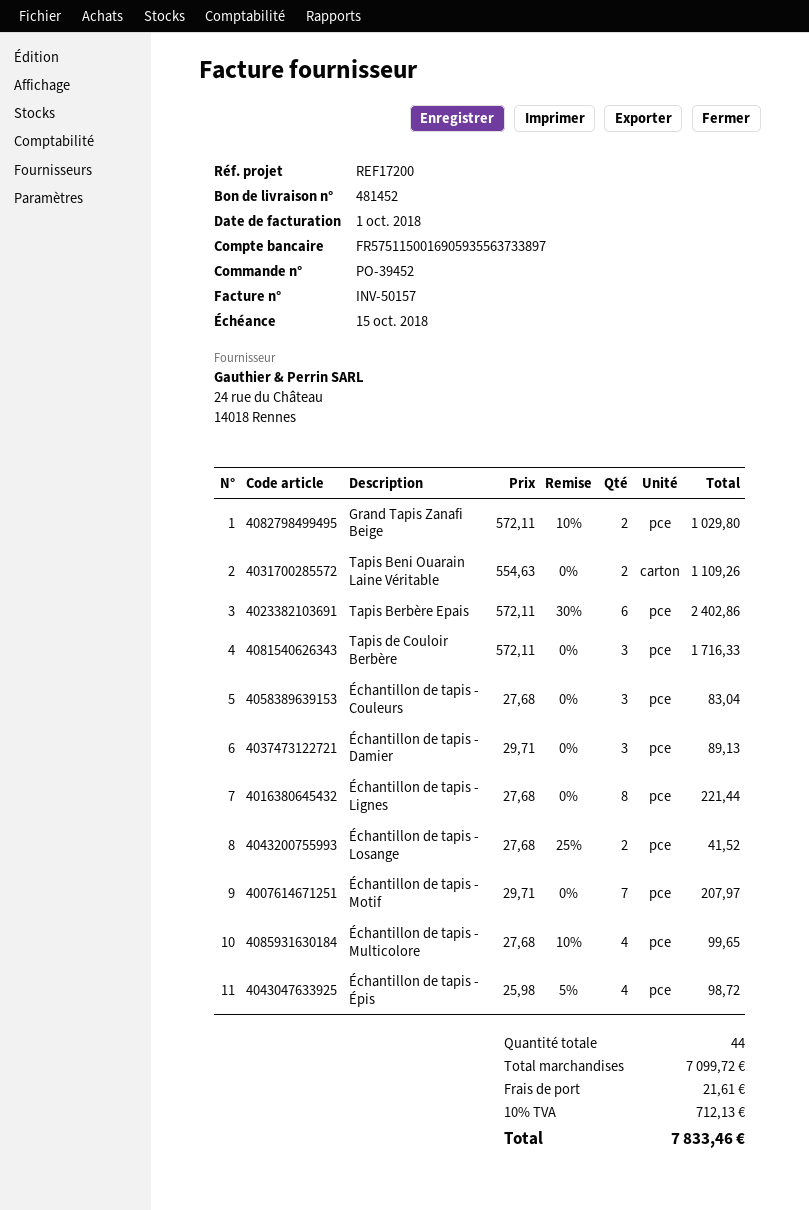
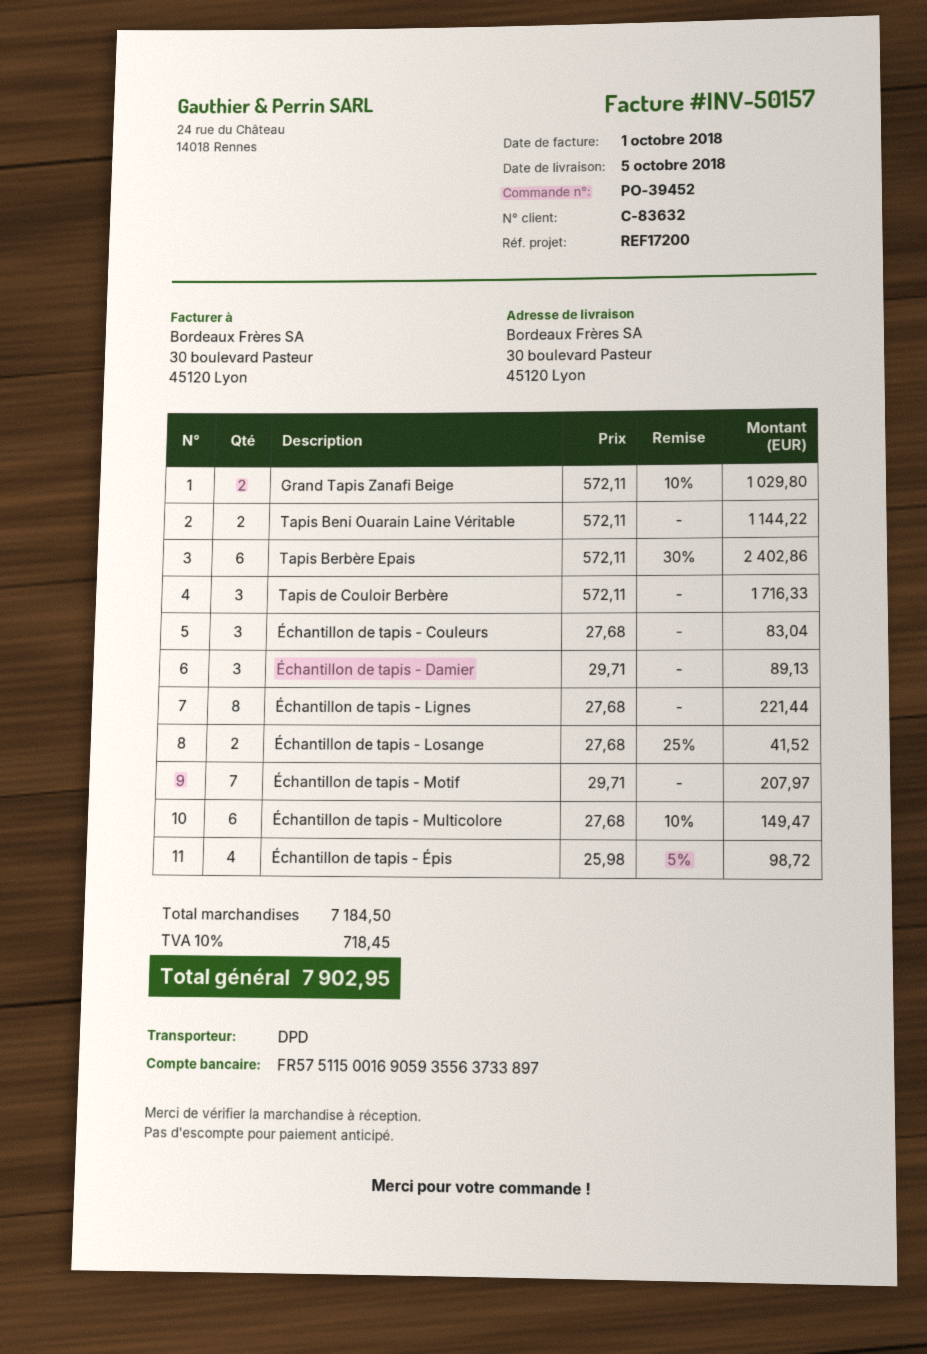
Tapis Beni Ouarain Laine Véritable: 2 x 554.63 = 1109.26 -> 2 x 572.11 = 1144.22
Échantillon de tapis - Multicolore: 4 x 27.68 - 10% = 99.65 -> 6 x 27.68 - 10% = 149.47
subtotal: 7099.72 -> 7184.50
shipping: 21.61 -> none
tax: 10% = 712.13 -> 10% = 718.45
total: 7833.46 -> 7902.95

